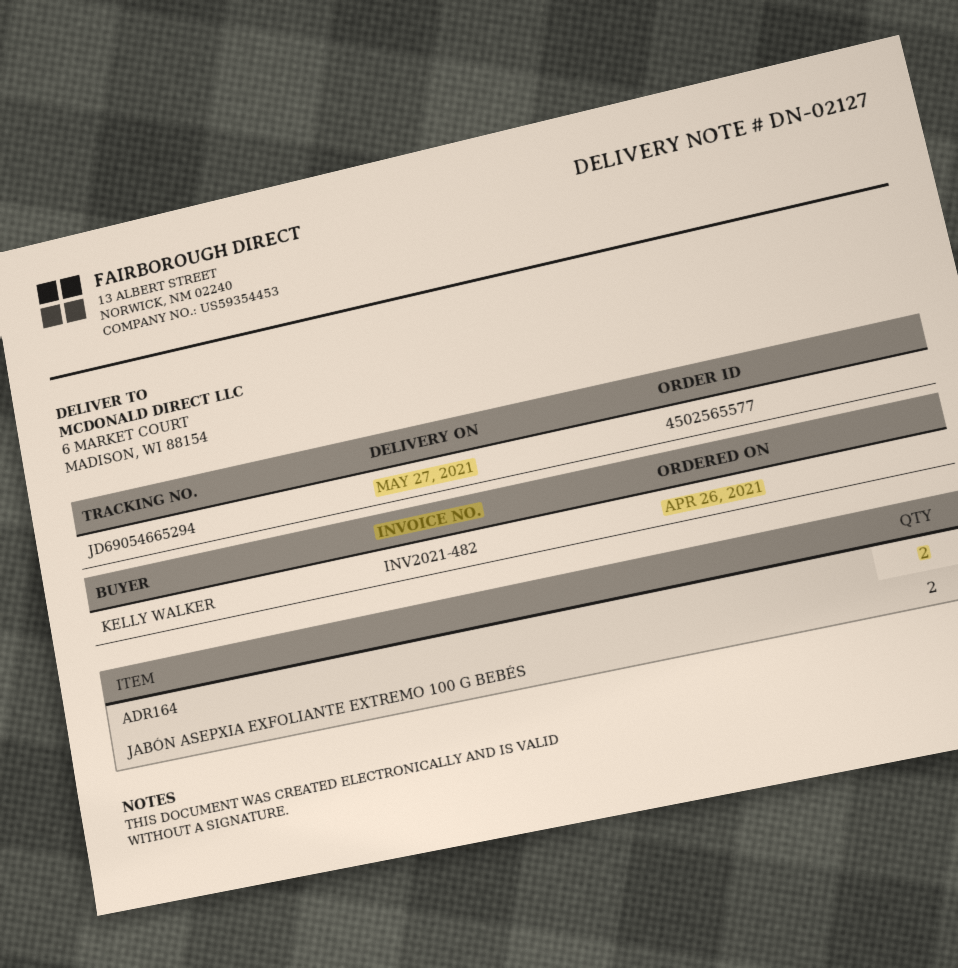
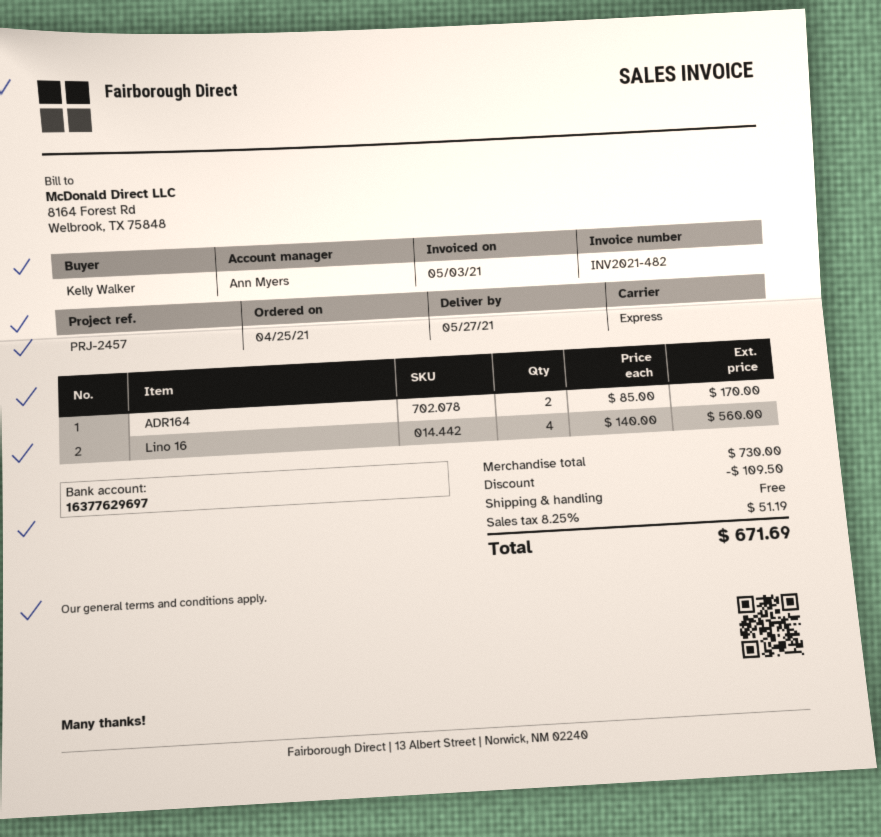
order date: 2021-04-26 -> 2021-04-25
JABÓN ASEPXIA EXFOLIANTE EXTREMO 100 G BEBÉS: 2 -> none
Lino 16: none -> 4

